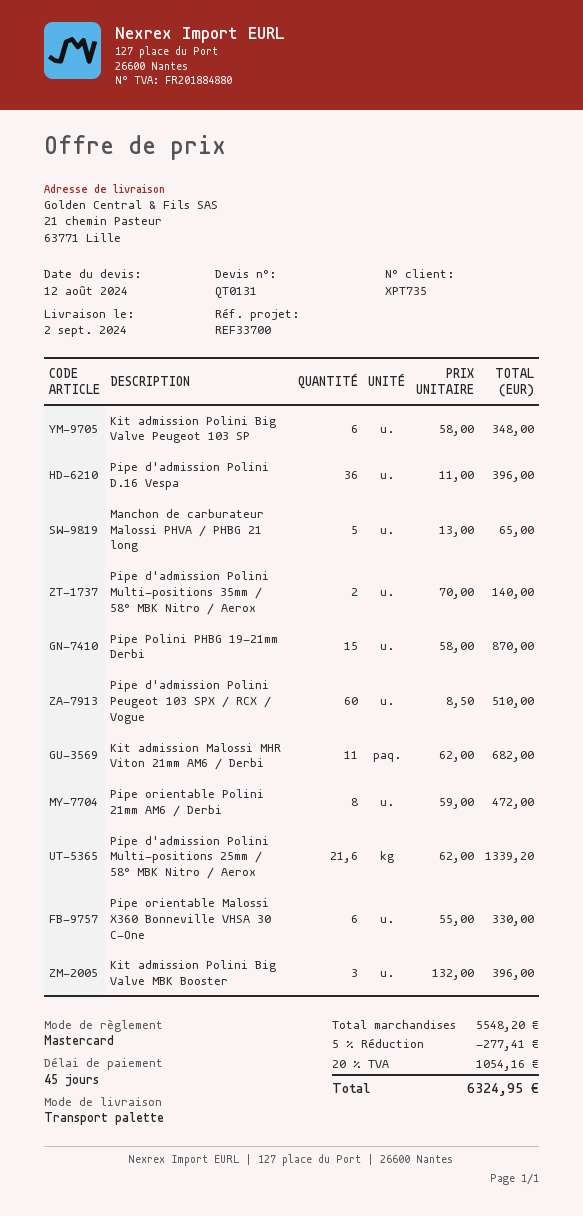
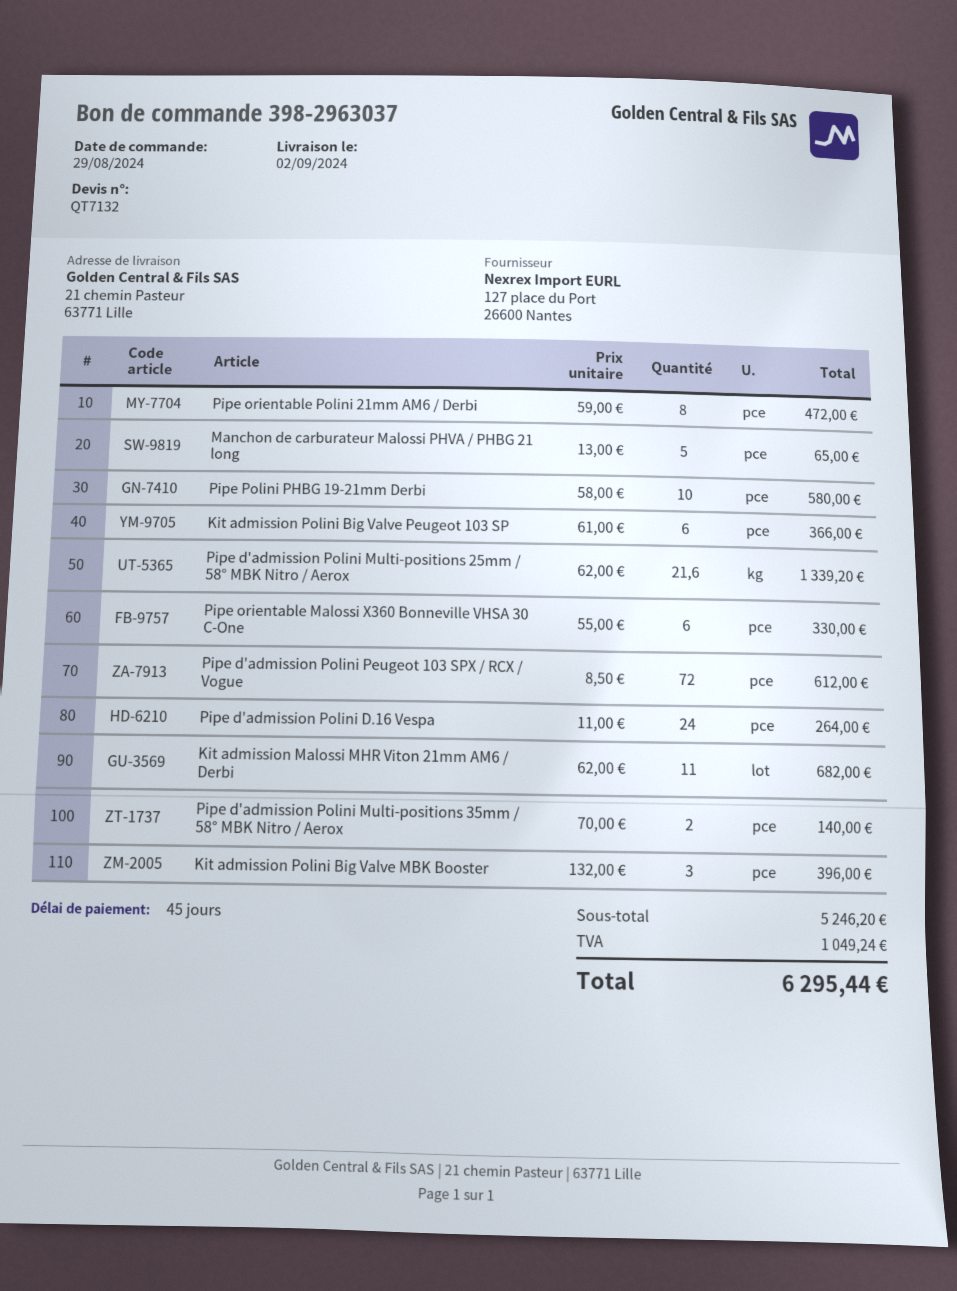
quote number: QT0131 -> QT7132
Kit admission Polini Big Valve Peugeot 103 SP: 6 x 58.00 = 348.00 -> 6 x 61.00 = 366.00
Pipe d'admission Polini D.16 Vespa: 36 x 11.00 = 396.00 -> 24 x 11.00 = 264.00
Pipe Polini PHBG 19-21mm Derbi: 15 x 58.00 = 870.00 -> 10 x 58.00 = 580.00
Pipe d'admission Polini Peugeot 103 SPX / RCX / Vogue: 60 x 8.50 = 510.00 -> 72 x 8.50 = 612.00
subtotal: 5548.20 -> 5246.20
discount: 5% = 277.41 -> none
tax: 1054.16 -> 1049.24
total: 6324.95 -> 6295.44

